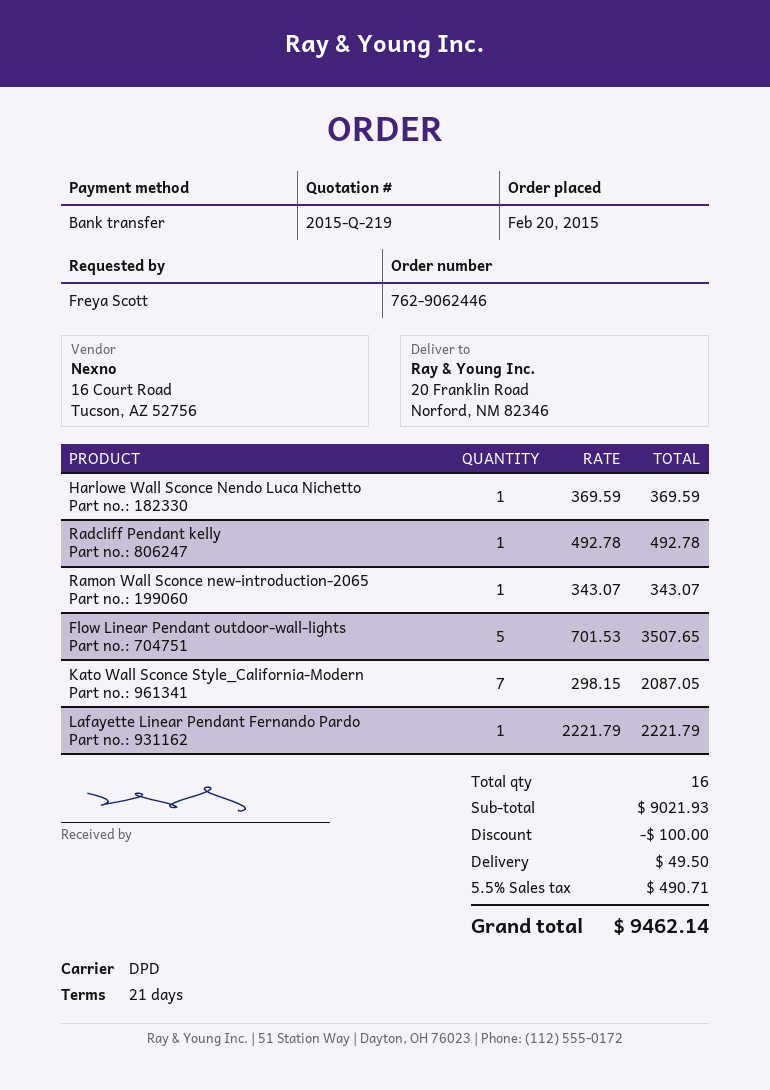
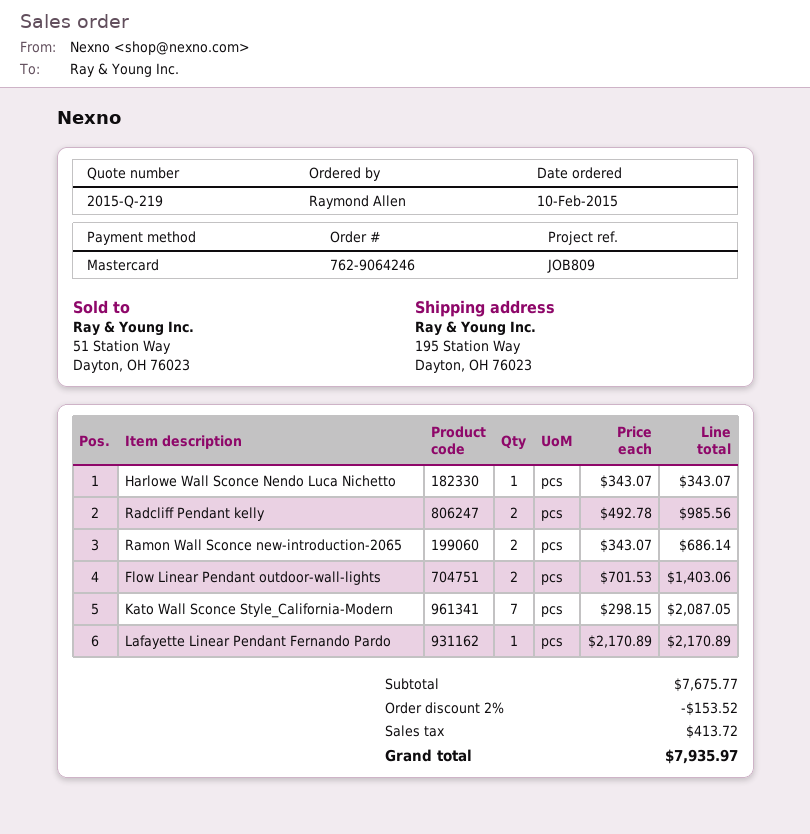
order number: 762-9062446 -> 762-9064246
order date: 2015-02-20 -> 2015-02-10
ordered by: Freya Scott -> Raymond Allen
payment method: bank transfer -> Mastercard
ship to: 20 Franklin Road, Norford, NM 82346 -> 195 Station Way, Dayton, OH 76023
Harlowe Wall Sconce Nendo Luca Nichetto: 1 x 369.59 = 369.59 -> 1 x 343.07 = 343.07
Radcliff Pendant kelly: 1 x 492.78 = 492.78 -> 2 x 492.78 = 985.56
Ramon Wall Sconce new-introduction-2065: 1 x 343.07 = 343.07 -> 2 x 343.07 = 686.14
Flow Linear Pendant outdoor-wall-lights: 5 x 701.53 = 3507.65 -> 2 x 701.53 = 1403.06
Lafayette Linear Pendant Fernando Pardo: 1 x 2221.79 = 2221.79 -> 1 x 2170.89 = 2170.89
subtotal: 9021.93 -> 7675.77
discount: 100.00 -> 153.52
shipping: 49.50 -> none
tax: 490.71 -> 413.72
total: 9462.14 -> 7935.97

